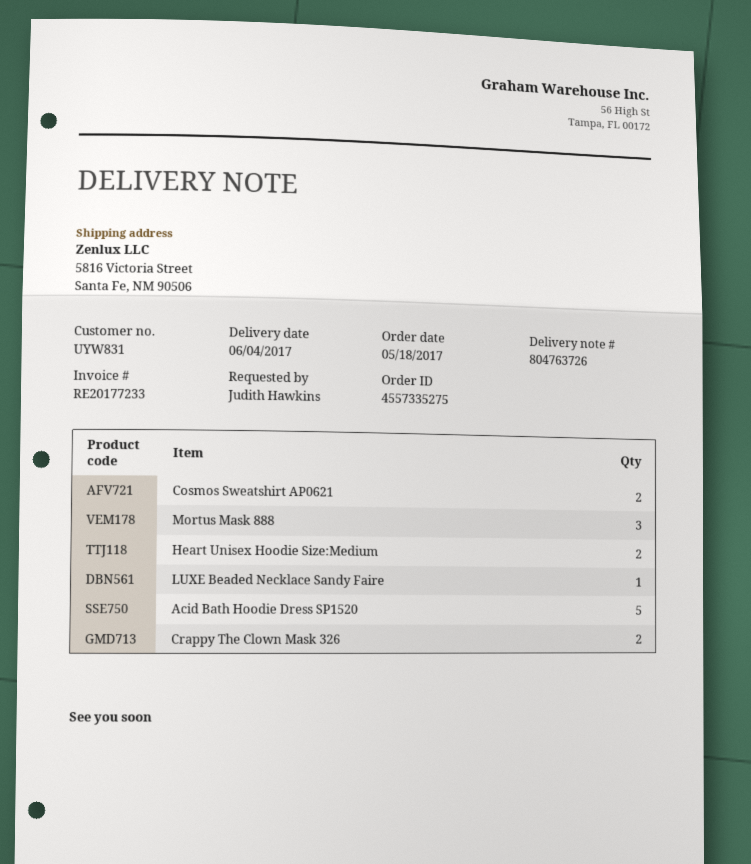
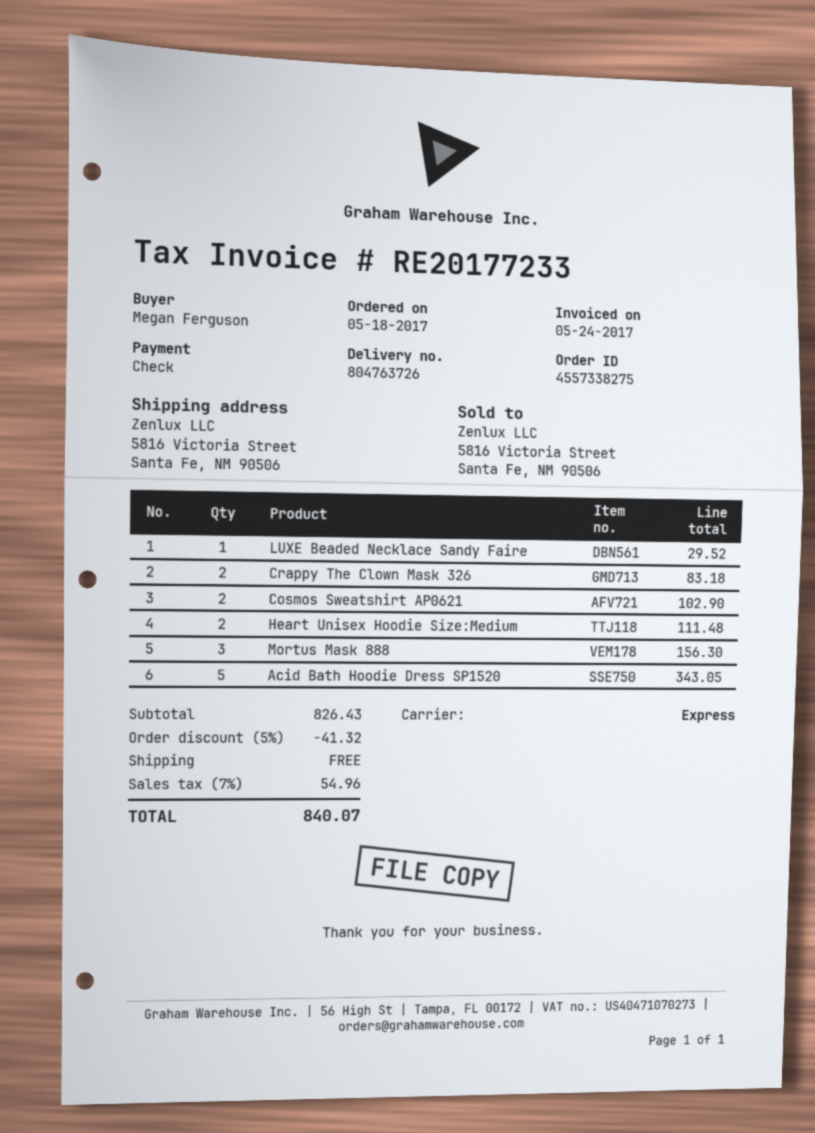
order number: 4557335275 -> 4557338275
ordered by: Judith Hawkins -> Megan Ferguson

